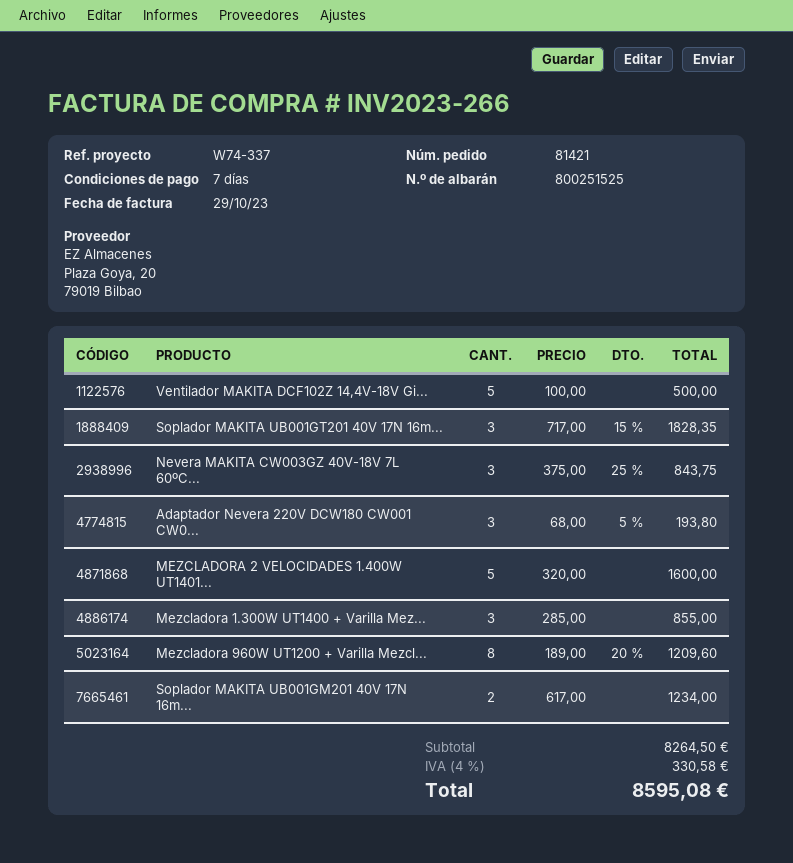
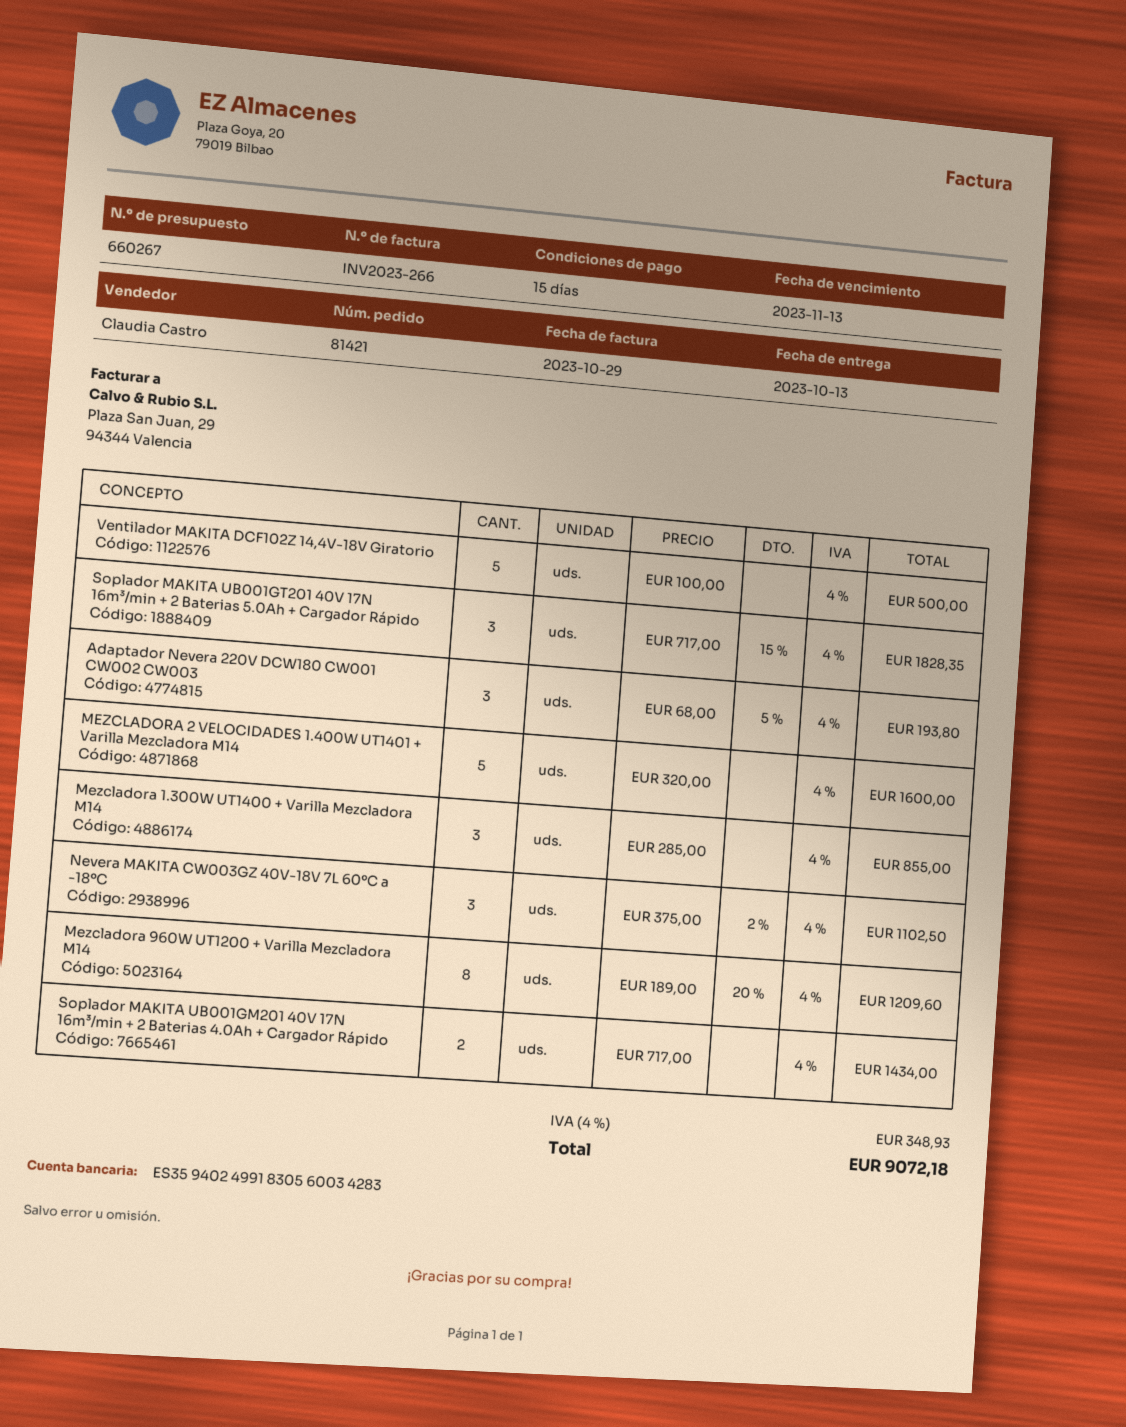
payment terms: 7 days -> 15 days
Nevera MAKITA CW003GZ 40V-18V 7L 60ºC...: 3 x 375.00 - 25% = 843.75 -> 3 x 375.00 - 2% = 1102.50
Soplador MAKITA UB001GM201 40V 17N 16m...: 2 x 617.00 = 1234.00 -> 2 x 717.00 = 1434.00
tax: 4% = 330.58 -> 4% = 348.93
total: 8595.08 -> 9072.18

